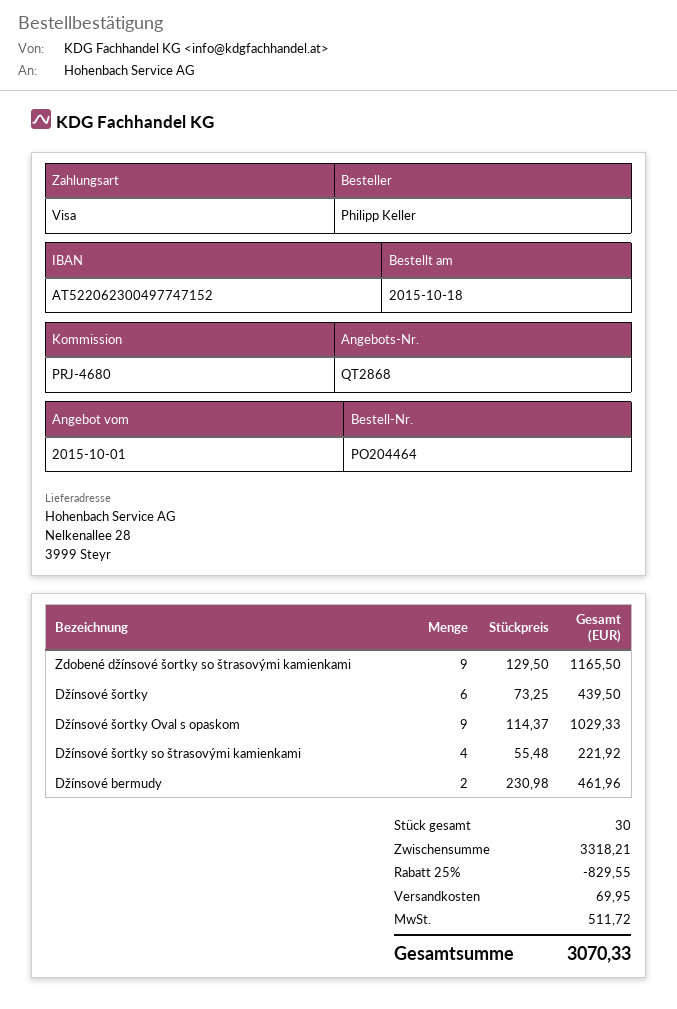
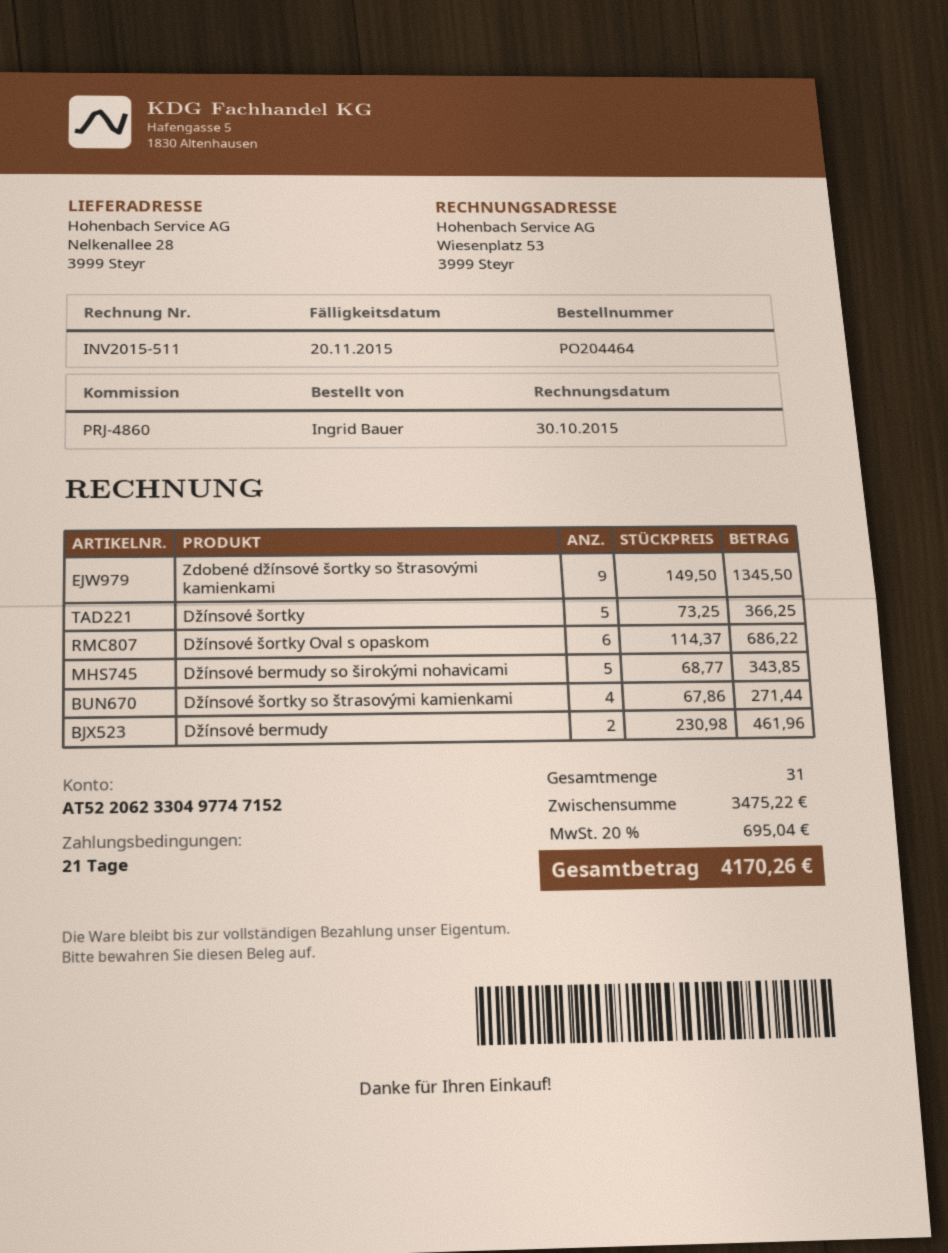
reference: PRJ-4680 -> PRJ-4860
ordered by: Philipp Keller -> Ingrid Bauer
bank account: AT522062300497747152 -> AT522062330497747152
Zdobené džínsové šortky so štrasovými kamienkami: 9 x 129.50 = 1165.50 -> 9 x 149.50 = 1345.50
Džínsové šortky: 6 x 73.25 = 439.50 -> 5 x 73.25 = 366.25
Džínsové šortky Oval s opaskom: 9 x 114.37 = 1029.33 -> 6 x 114.37 = 686.22
Džínsové šortky so štrasovými kamienkami: 4 x 55.48 = 221.92 -> 4 x 67.86 = 271.44
Džínsové bermudy so širokými nohavicami: none -> 5 x 68.77 = 343.85
total quantity: 30 -> 31
subtotal: 3318.21 -> 3475.22
discount: 25% = 829.55 -> none
shipping: 69.95 -> none
tax: 511.72 -> 695.04
total: 3070.33 -> 4170.26

